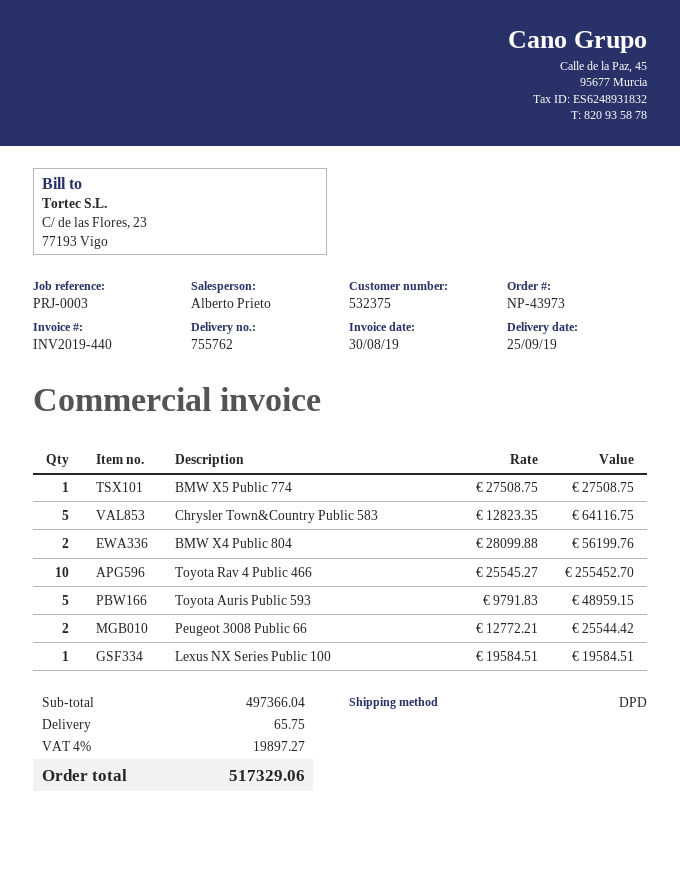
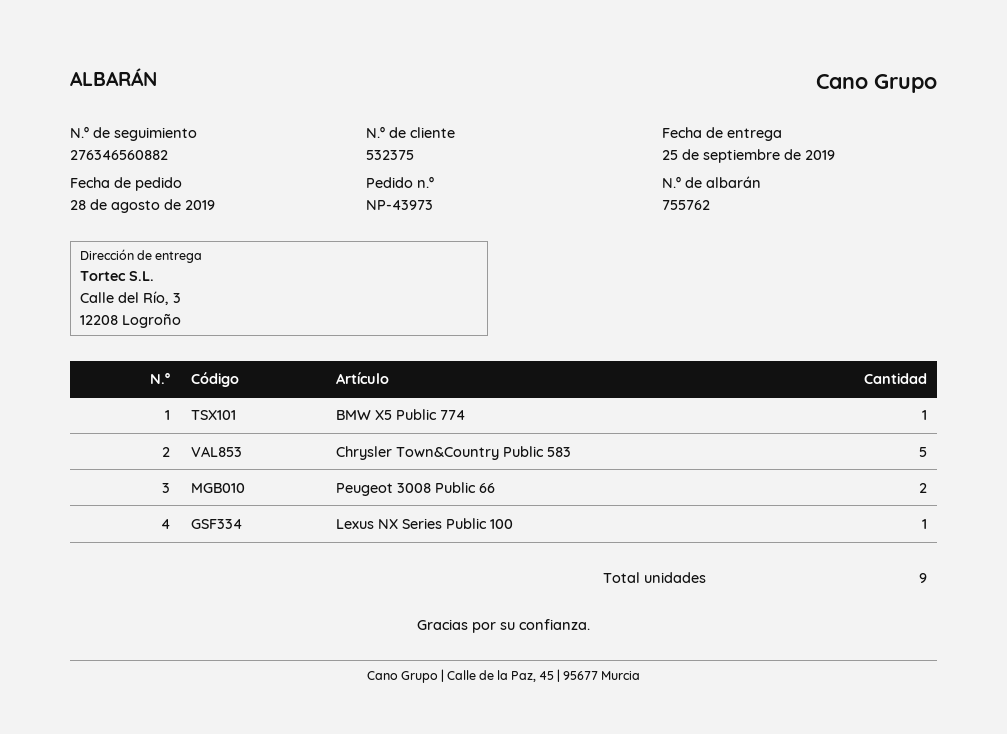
BMW X4 Public 804: 2 -> none
Toyota Rav 4 Public 466: 10 -> none
Toyota Auris Public 593: 5 -> none

